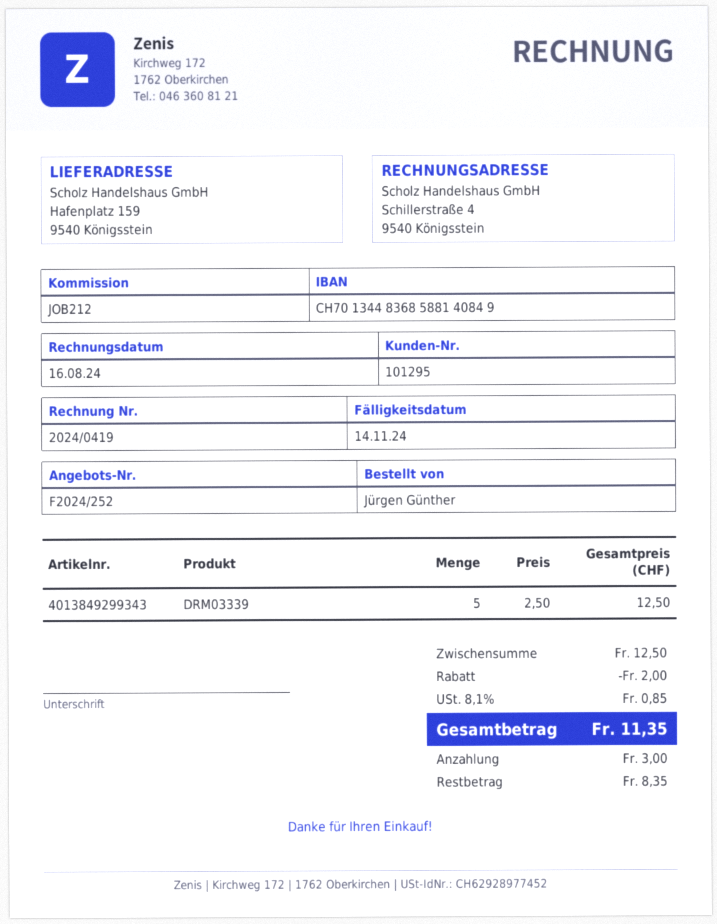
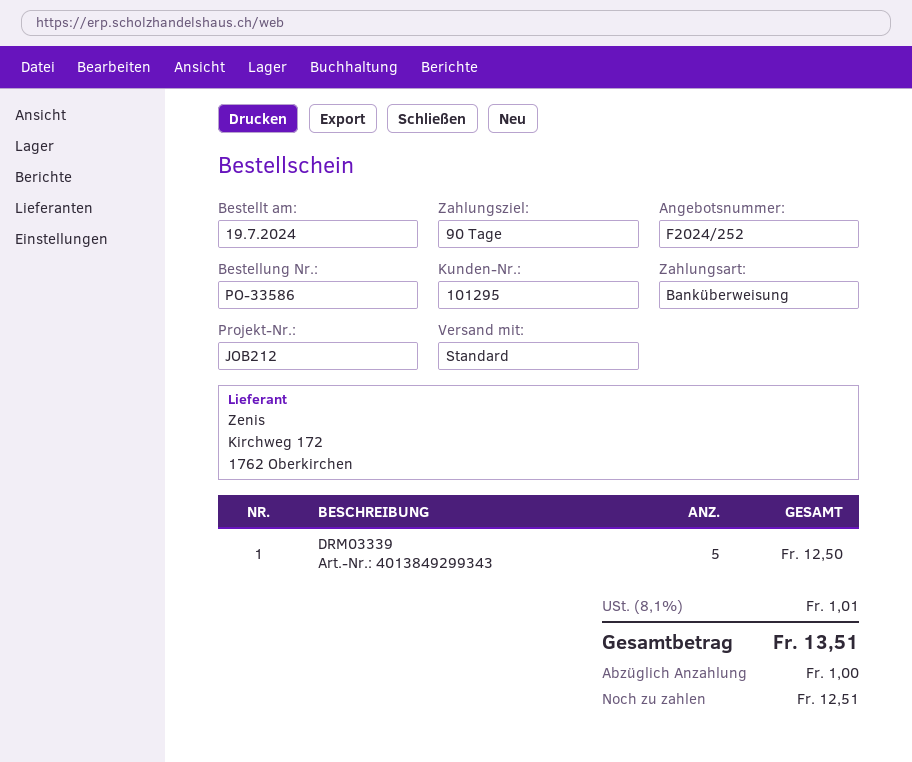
discount: 2.00 -> none
tax: 8.1% = 0.85 -> 8.1% = 1.01
total: 11.35 -> 13.51
deposit: 3.00 -> 1.00
balance: 8.35 -> 12.51

